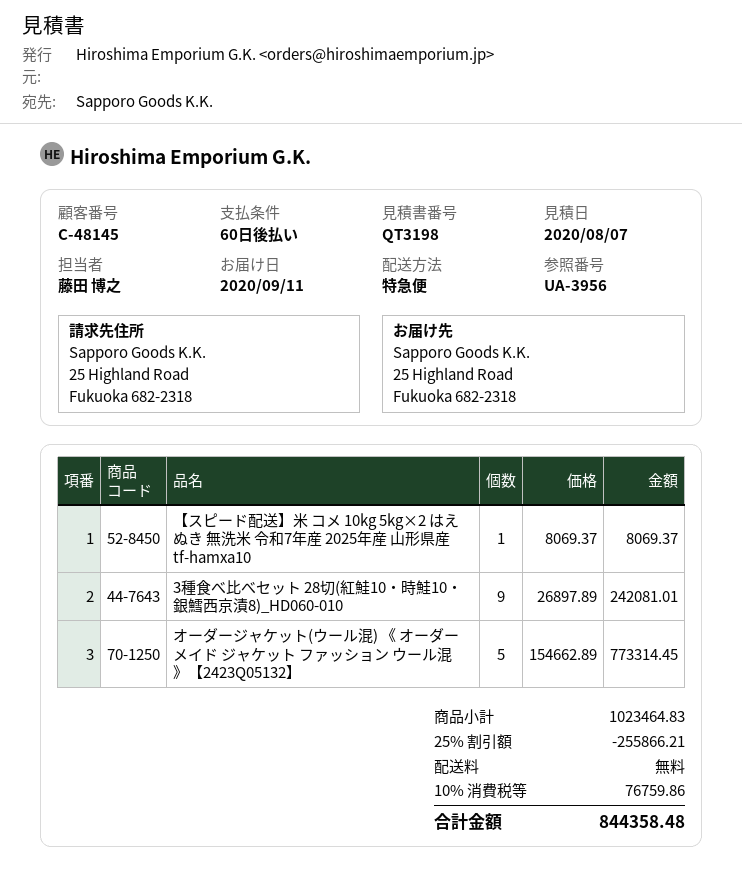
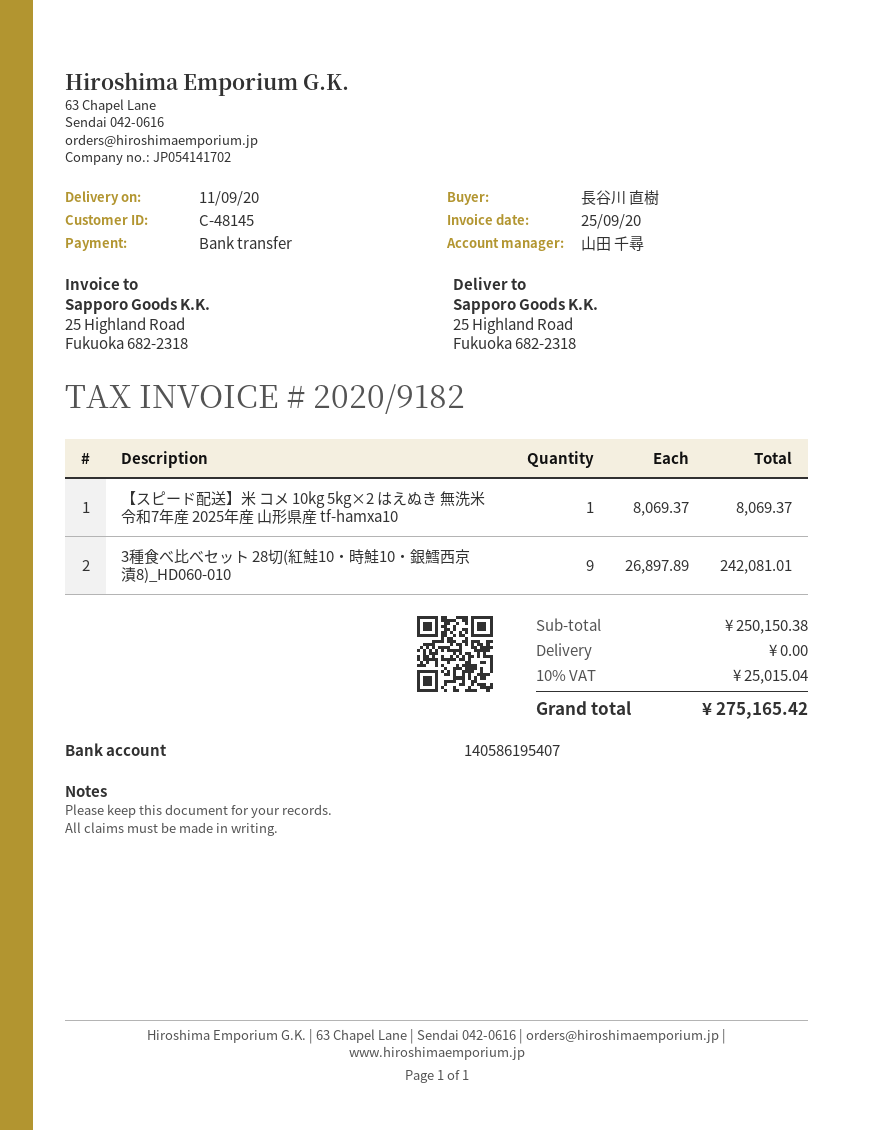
sales rep: 藤田 博之 -> 山田 千尋
オーダージャケット(ウール混) 《 オーダーメイド ジャケット ファッション ウール混 》【2423Q05132】: 5 x 154662.89 = 773314.45 -> none
subtotal: 1023464.83 -> 250150.38
discount: 25% = 255866.21 -> none
tax: 10% = 76759.86 -> 10% = 25015.04
total: 844358.48 -> 275165.42

